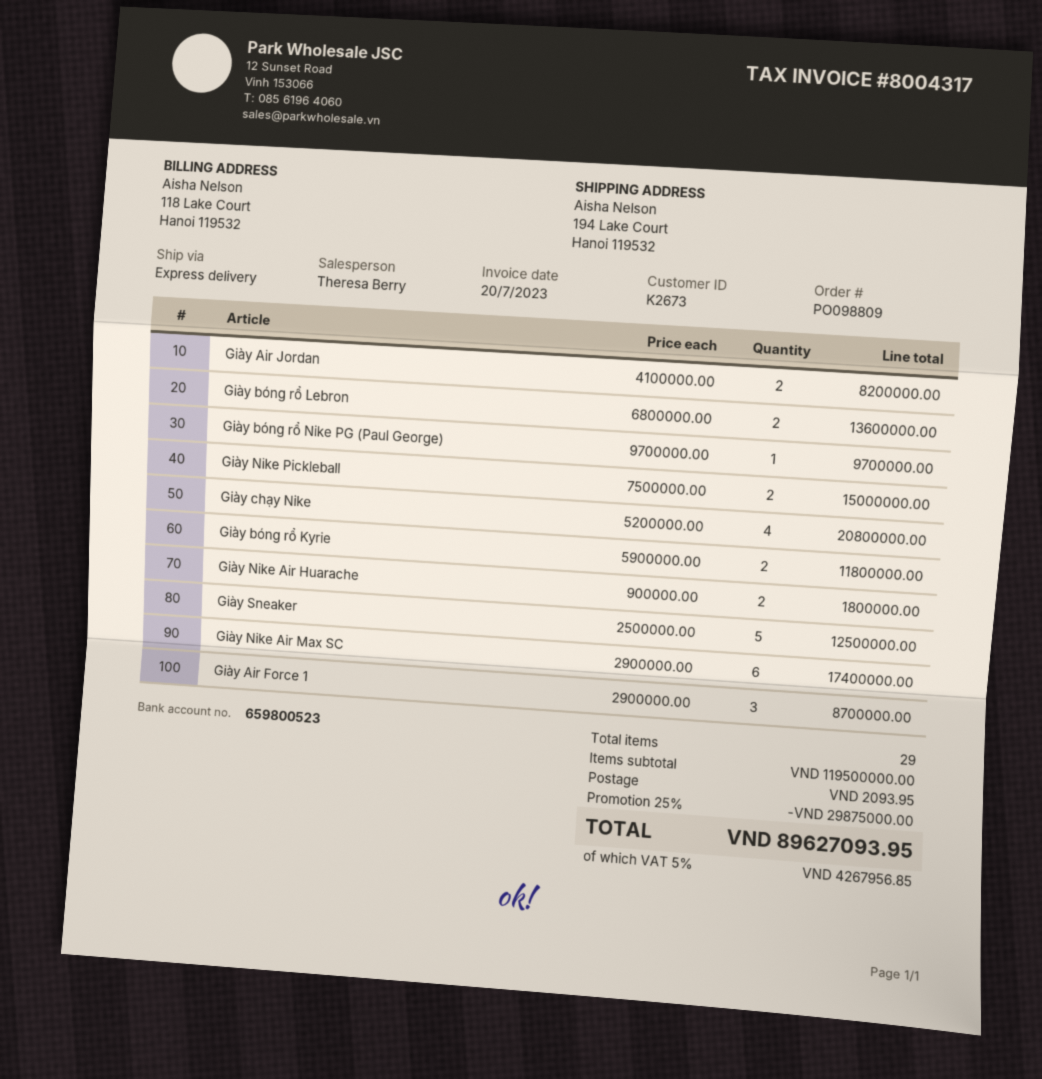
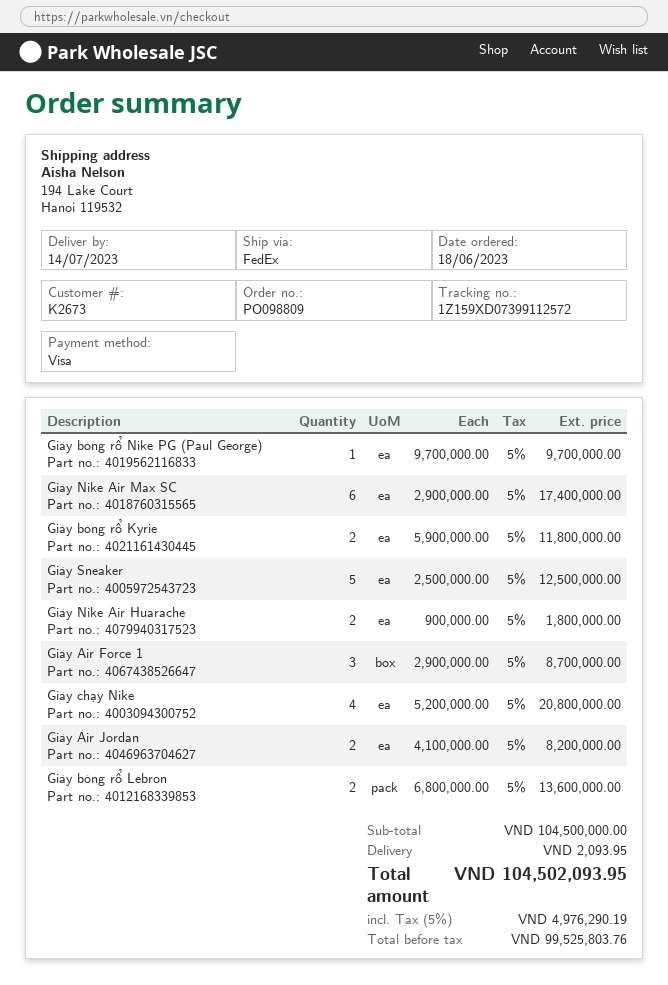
shipping method: express -> FedEx
Giày Nike Pickleball: 2 x 7500000.00 = 15000000.00 -> none
subtotal: 119500000.00 -> 104500000.00
discount: 25% = 29875000.00 -> none
tax: 5% = 4267956.85 -> 5% = 4976290.19
total: 89627093.95 -> 104502093.95

